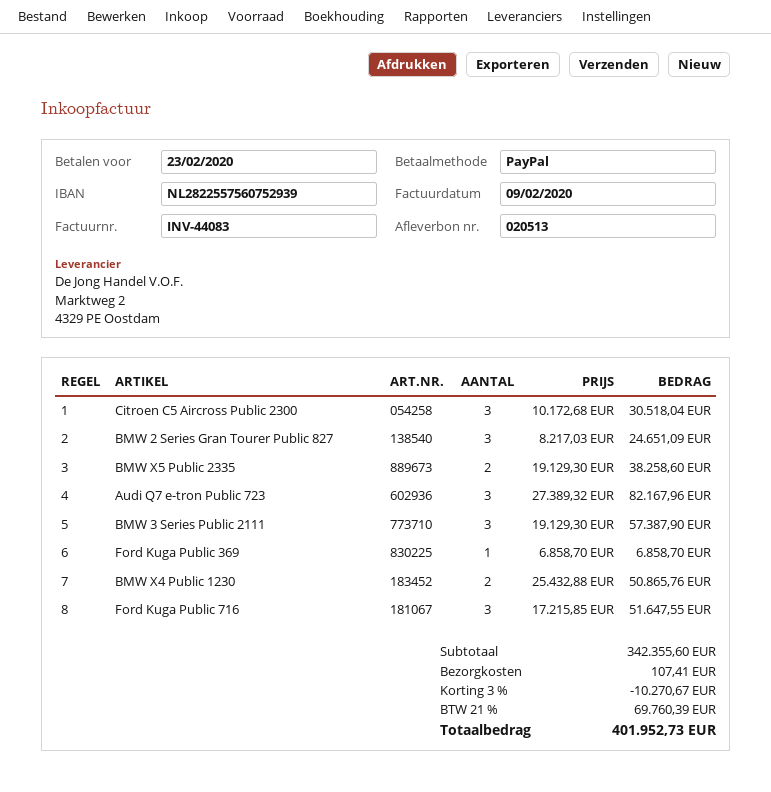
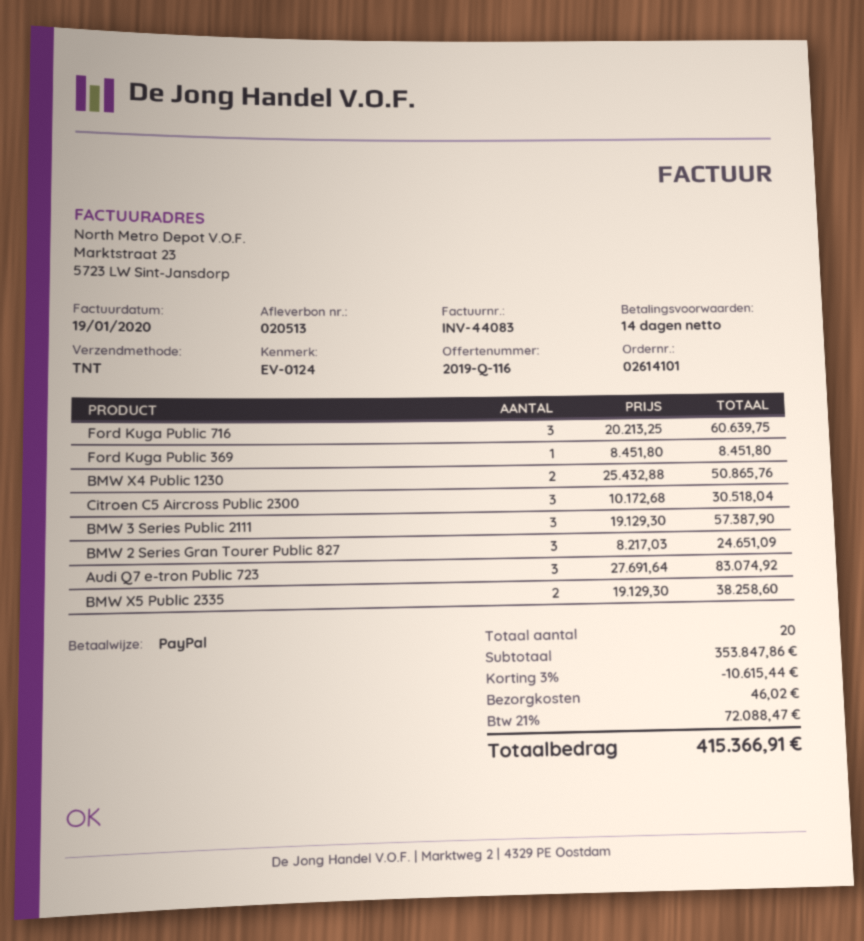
invoice date: 2020-02-09 -> 2020-01-19
Audi Q7 e-tron Public 723: 3 x 27389.32 = 82167.96 -> 3 x 27691.64 = 83074.92
Ford Kuga Public 369: 1 x 6858.70 = 6858.70 -> 1 x 8451.80 = 8451.80
Ford Kuga Public 716: 3 x 17215.85 = 51647.55 -> 3 x 20213.25 = 60639.75
subtotal: 342355.60 -> 353847.86
discount: 3% = 10270.67 -> 3% = 10615.44
shipping: 107.41 -> 46.02
tax: 21% = 69760.39 -> 21% = 72088.47
total: 401952.73 -> 415366.91

